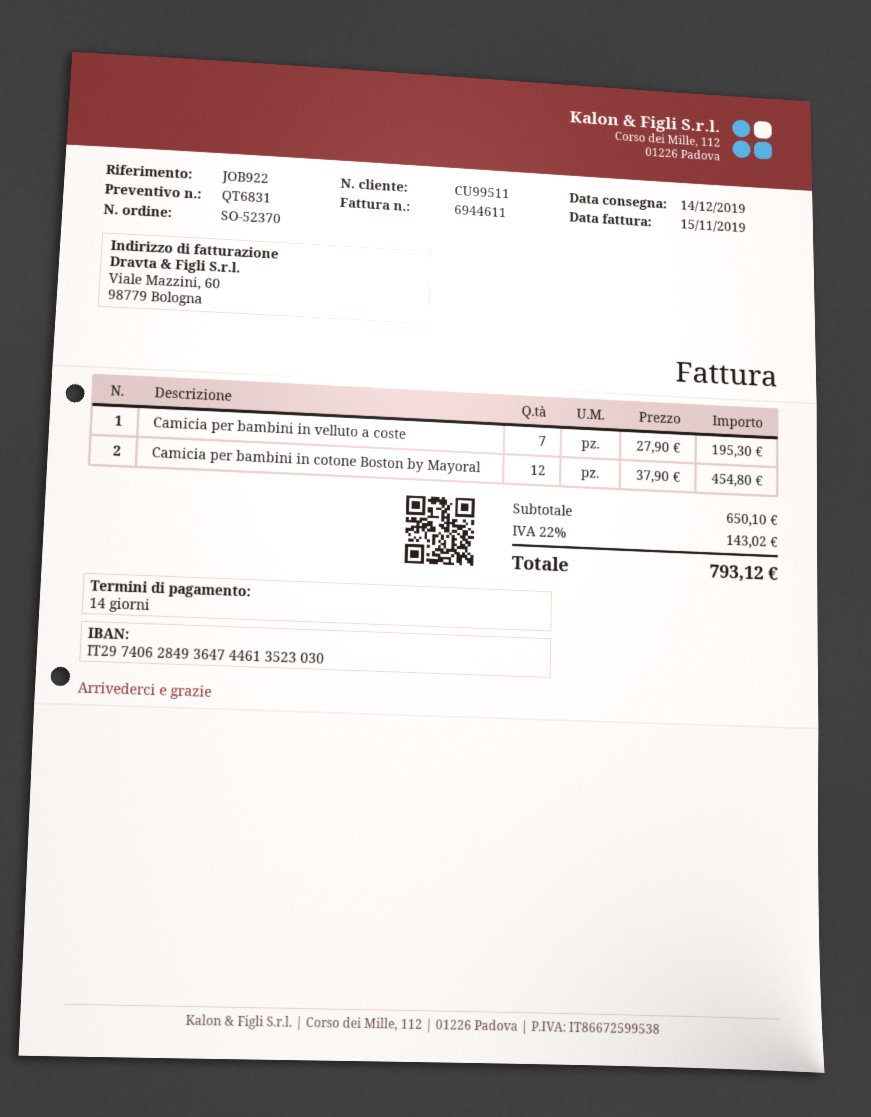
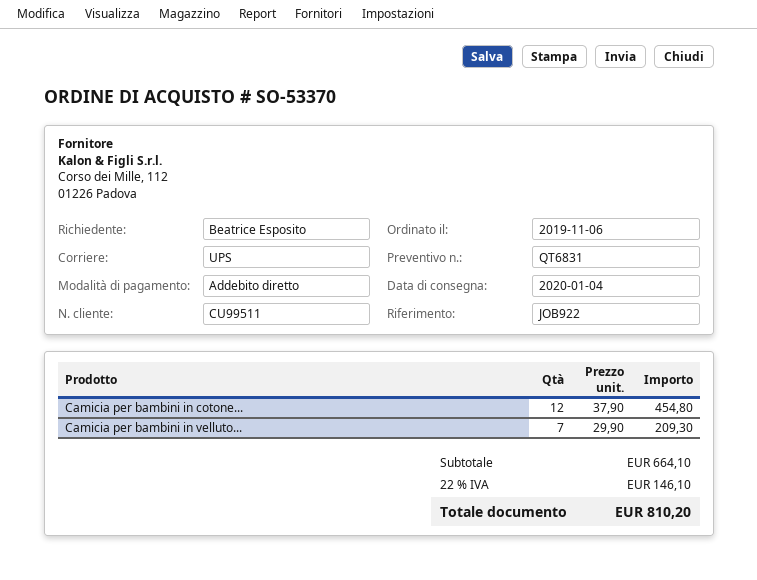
order number: SO-52370 -> SO-53370
delivery date: 2019-12-14 -> 2020-01-04
Camicia per bambini in velluto a coste: 7 x 27.90 = 195.30 -> 7 x 29.90 = 209.30
subtotal: 650.10 -> 664.10
tax: 22% = 143.02 -> 22% = 146.10
total: 793.12 -> 810.20

